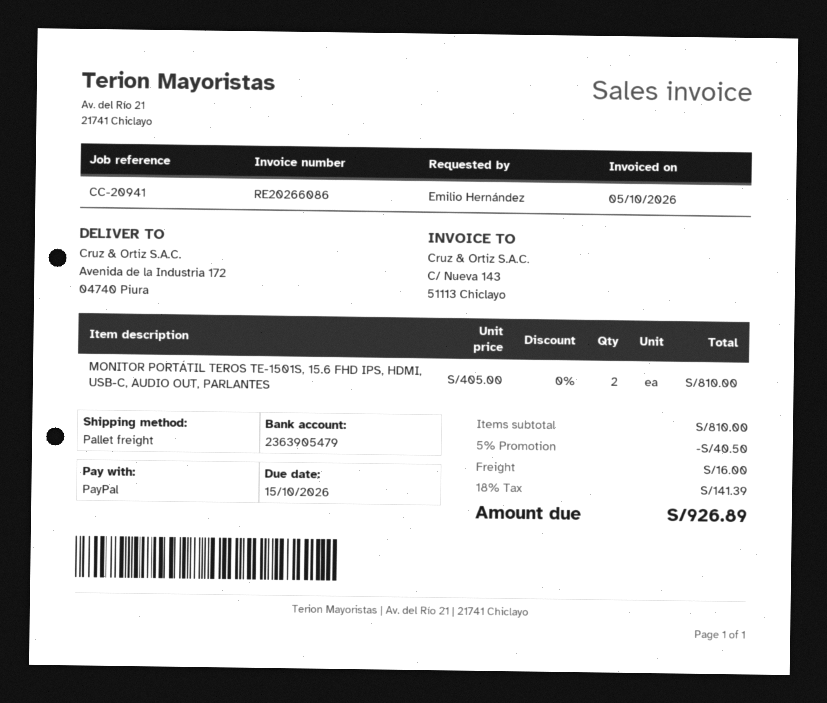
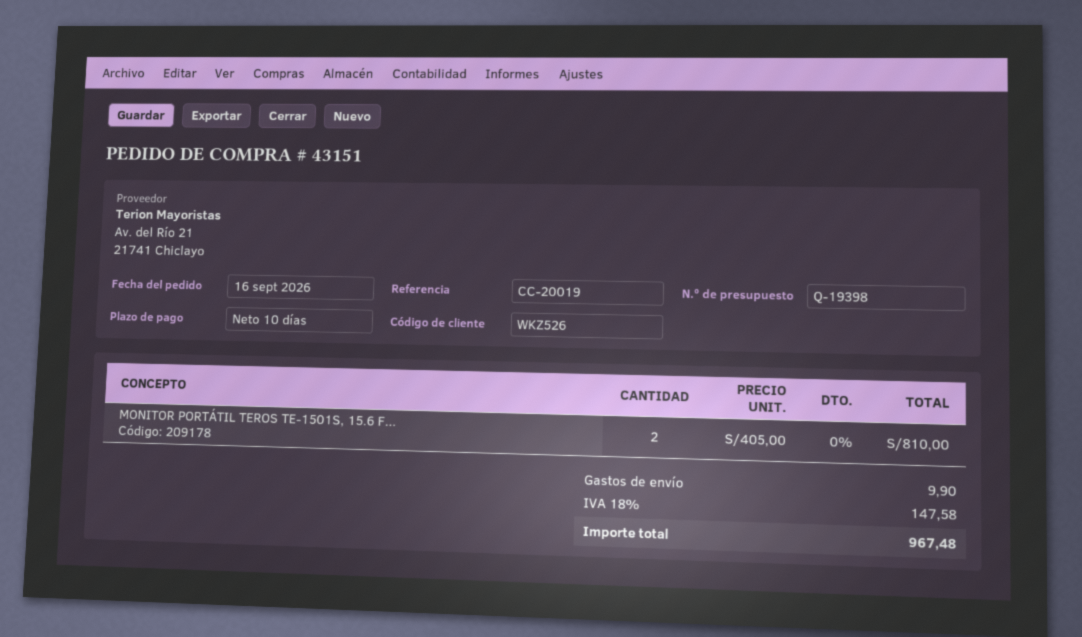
reference: CC-20941 -> CC-20019
discount: 5% = 40.50 -> none
shipping: 16.00 -> 9.90
tax: 18% = 141.39 -> 18% = 147.58
total: 926.89 -> 967.48

